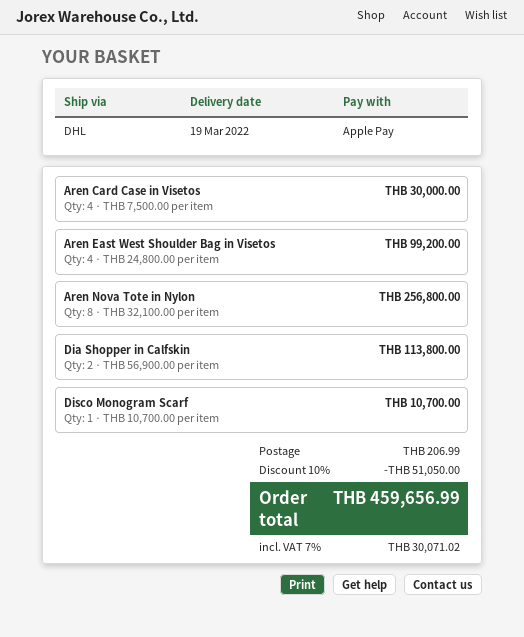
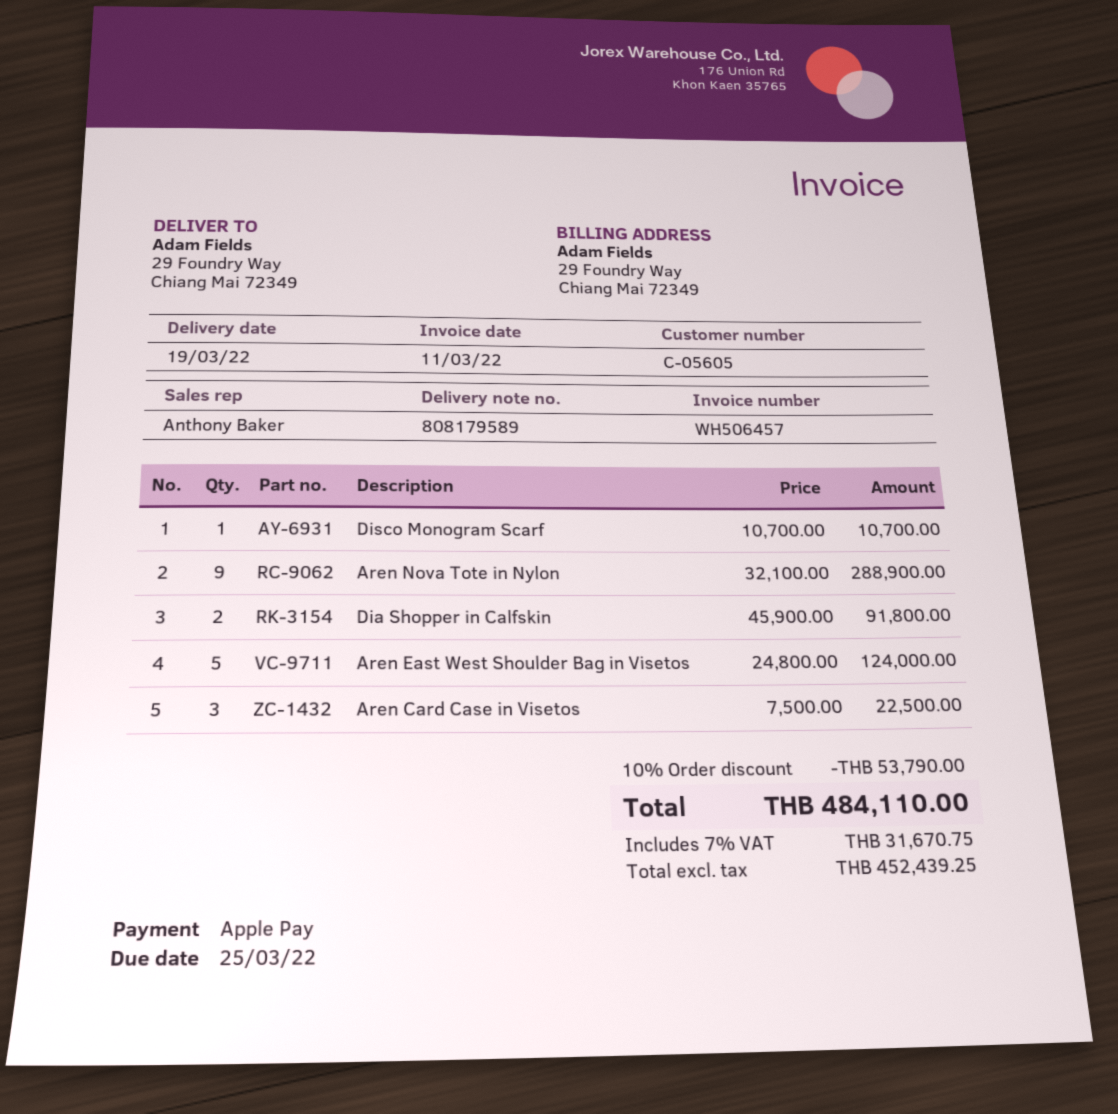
Aren Card Case in Visetos: 4 x 7500.00 = 30000.00 -> 3 x 7500.00 = 22500.00
Aren East West Shoulder Bag in Visetos: 4 x 24800.00 = 99200.00 -> 5 x 24800.00 = 124000.00
Aren Nova Tote in Nylon: 8 x 32100.00 = 256800.00 -> 9 x 32100.00 = 288900.00
Dia Shopper in Calfskin: 2 x 56900.00 = 113800.00 -> 2 x 45900.00 = 91800.00
discount: 10% = 51050.00 -> 10% = 53790.00
shipping: 206.99 -> none
tax: 7% = 30071.02 -> 7% = 31670.75
total: 459656.99 -> 484110.00

